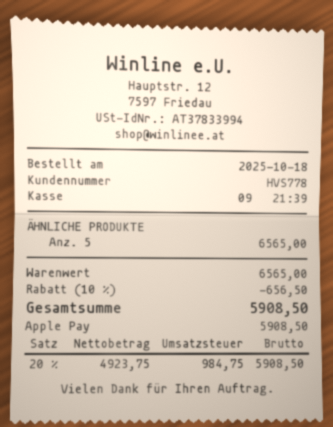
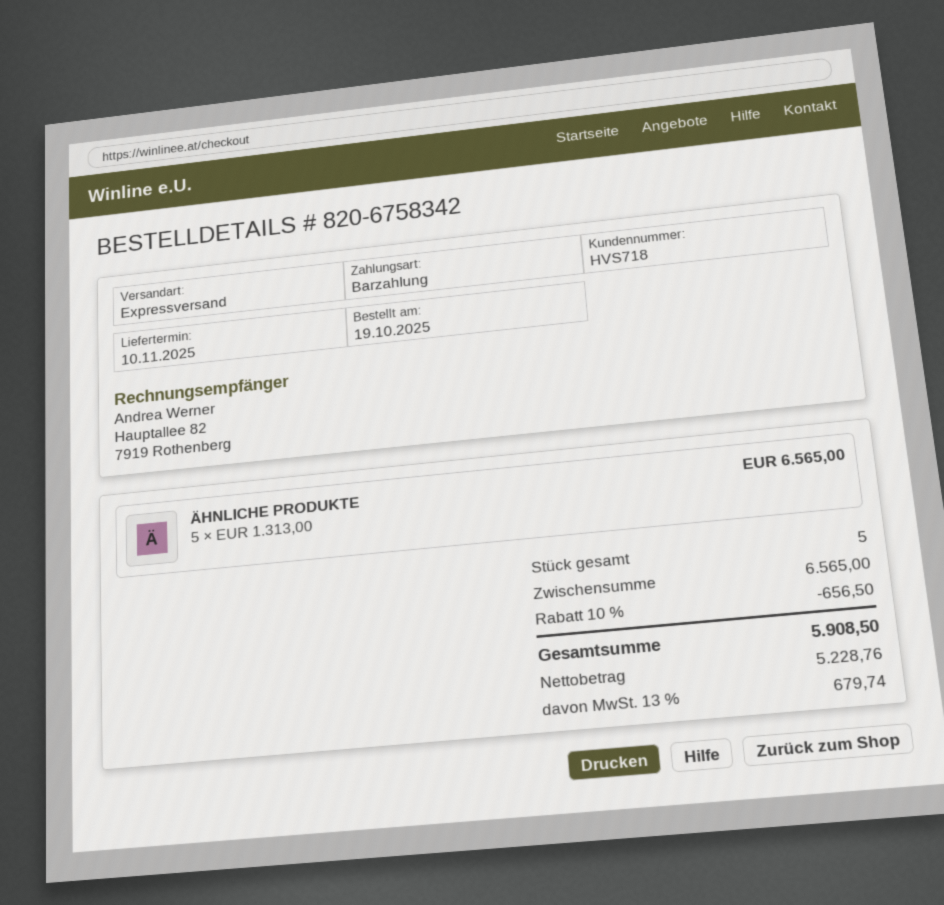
order date: 2025-10-18 -> 2025-10-19
customer number: HVS778 -> HVS718
payment method: Apple Pay -> cash
net: 4923.75 -> 5228.76
tax: 20% = 984.75 -> 13% = 679.74

